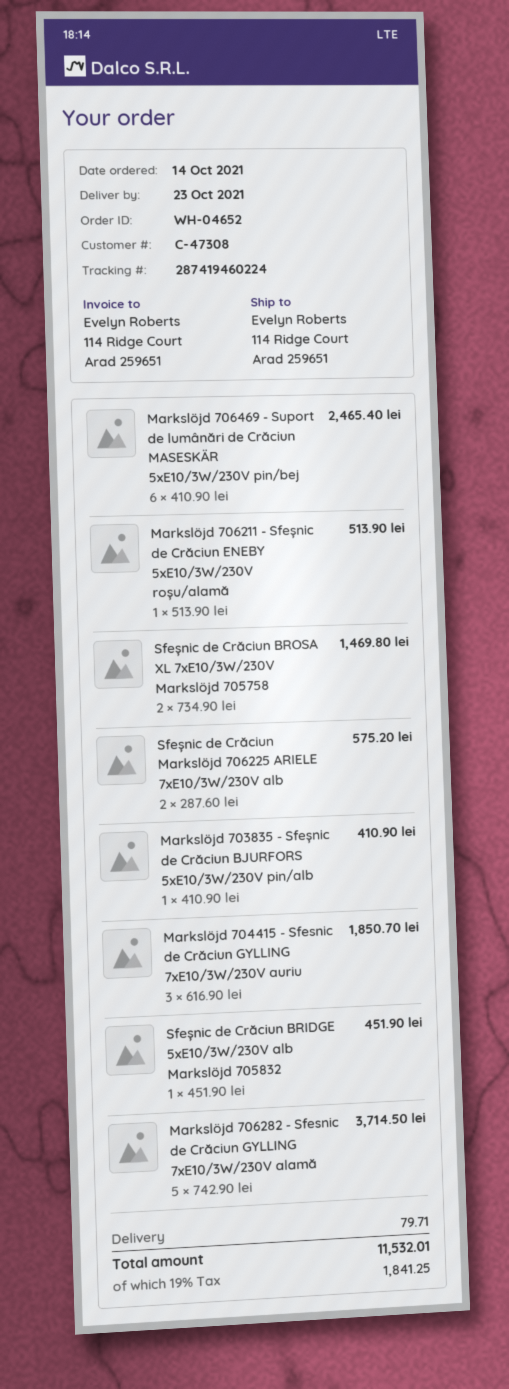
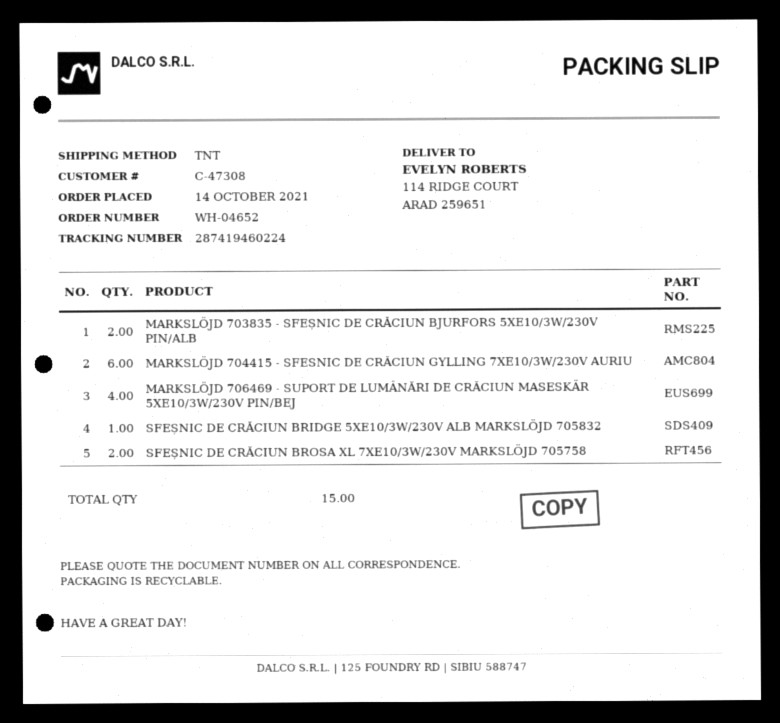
Markslöjd 706469 - Suport de lumânări de Crăciun MASESKÄR 5xE10/3W/230V pin/bej: 6 -> 4
Markslöjd 706211 - Sfeșnic de Crăciun ENEBY 5xE10/3W/230V roșu/alamă: 1 -> none
Sfeșnic de Crăciun Markslöjd 706225 ARIELE 7xE10/3W/230V alb: 2 -> none
Markslöjd 703835 - Sfeșnic de Crăciun BJURFORS 5xE10/3W/230V pin/alb: 1 -> 2
Markslöjd 704415 - Sfesnic de Crăciun GYLLING 7xE10/3W/230V auriu: 3 -> 6
Markslöjd 706282 - Sfesnic de Crăciun GYLLING 7xE10/3W/230V alamă: 5 -> none

